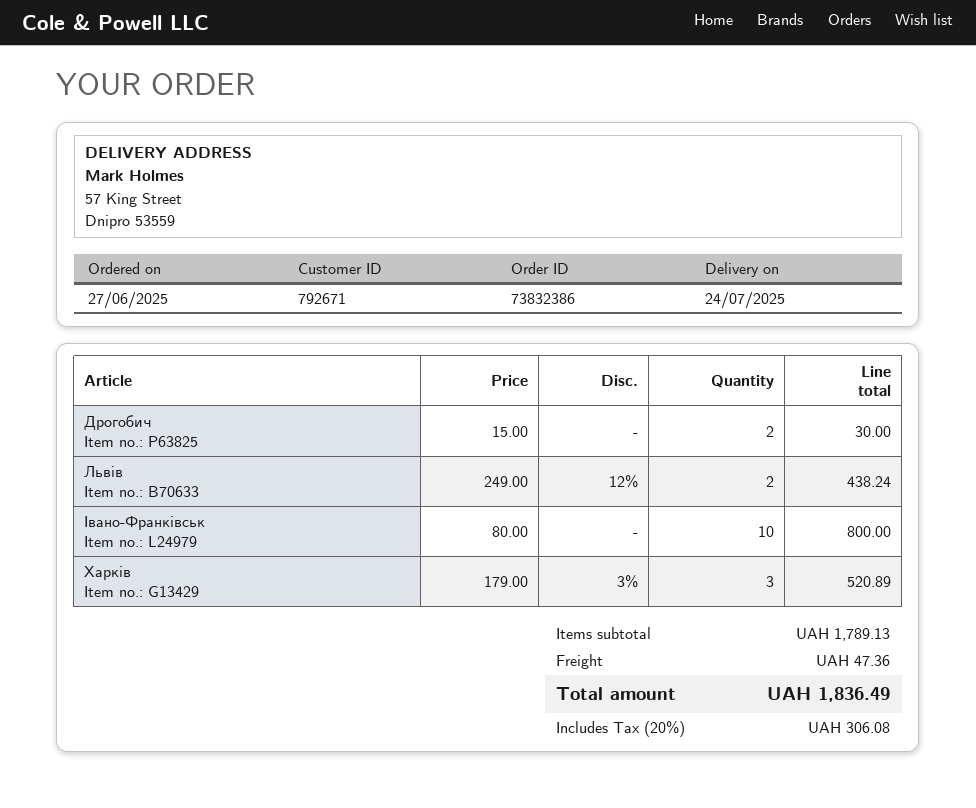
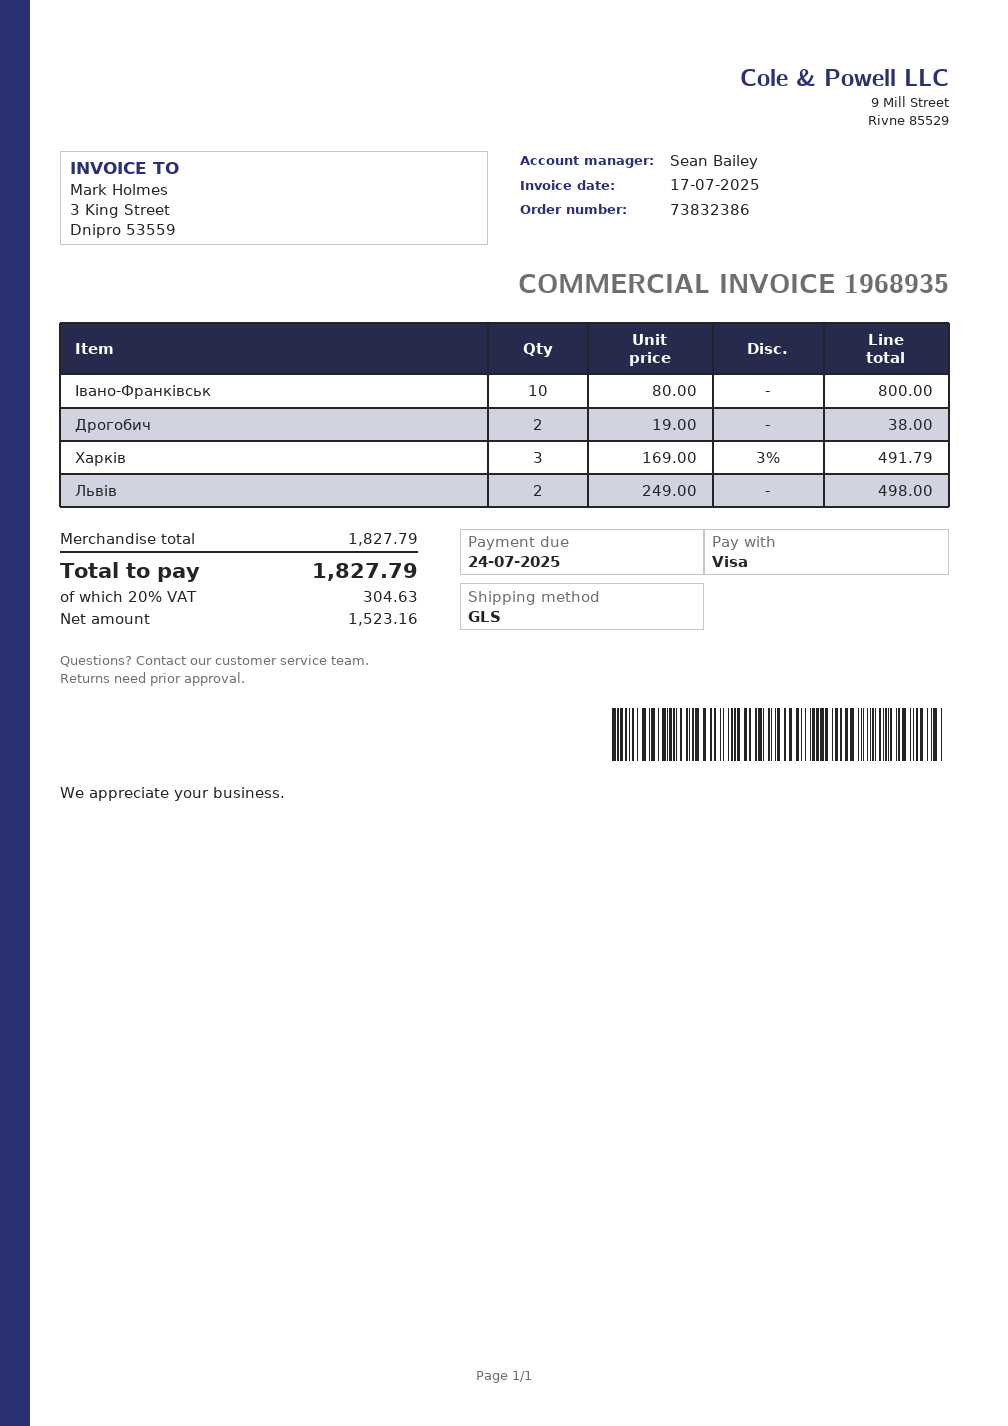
Дрогобич: 2 x 15.00 = 30.00 -> 2 x 19.00 = 38.00
Львів: 2 x 249.00 - 12% = 438.24 -> 2 x 249.00 = 498.00
Харків: 3 x 179.00 - 3% = 520.89 -> 3 x 169.00 - 3% = 491.79
subtotal: 1789.13 -> 1827.79
shipping: 47.36 -> none
tax: 20% = 306.08 -> 20% = 304.63
total: 1836.49 -> 1827.79

